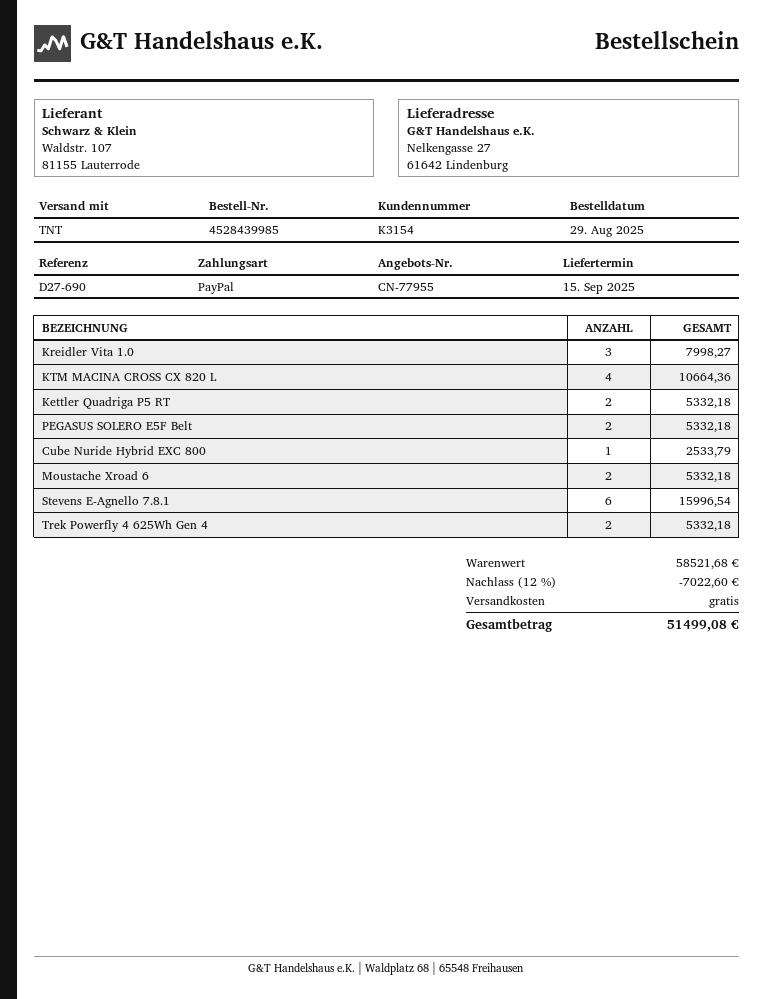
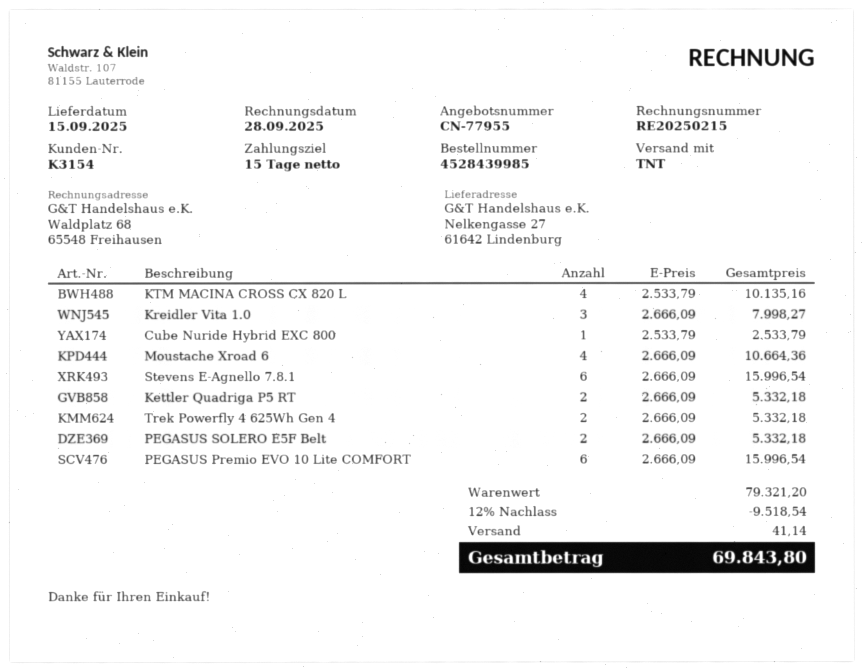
KTM MACINA CROSS CX 820 L: 4 for 10664.36 -> 4 for 10135.16
Moustache Xroad 6: 2 for 5332.18 -> 4 for 10664.36
PEGASUS Premio EVO 10 Lite COMFORT: none -> 6 for 15996.54
subtotal: 58521.68 -> 79321.20
discount: 12% = 7022.60 -> 12% = 9518.54
shipping: 0.00 -> 41.14
total: 51499.08 -> 69843.80

